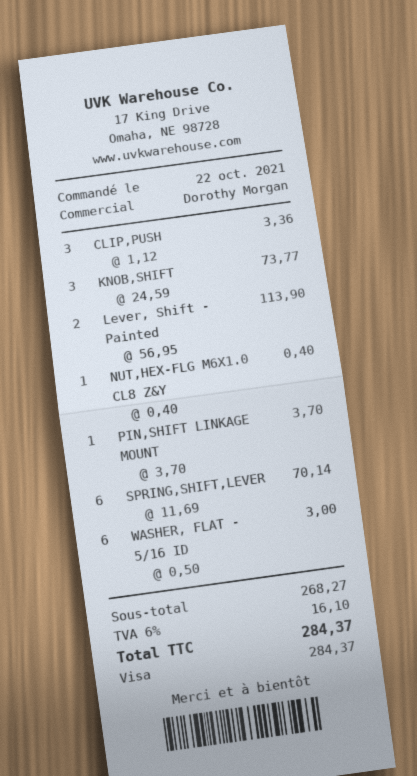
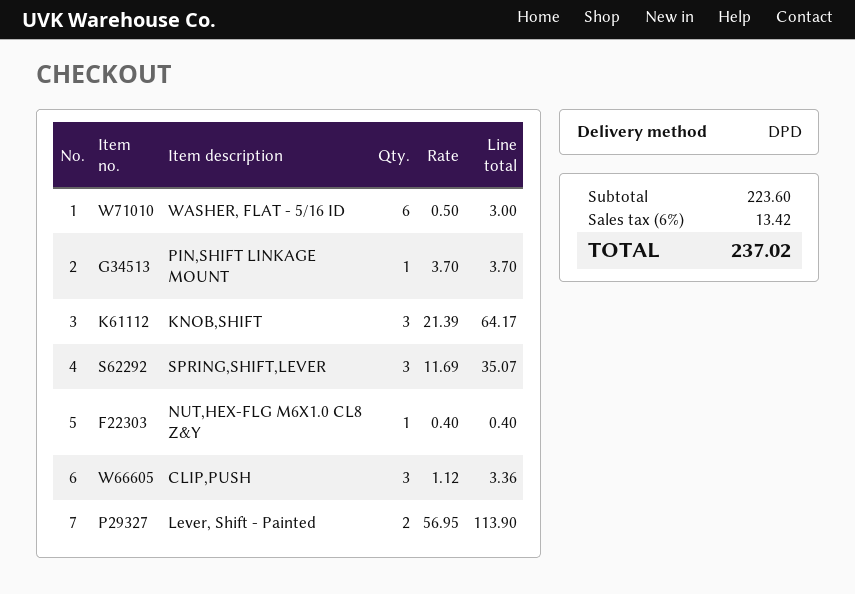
KNOB,SHIFT: 3 x 24.59 = 73.77 -> 3 x 21.39 = 64.17
SPRING,SHIFT,LEVER: 6 x 11.69 = 70.14 -> 3 x 11.69 = 35.07
subtotal: 268.27 -> 223.60
tax: 6% = 16.10 -> 6% = 13.42
total: 284.37 -> 237.02

